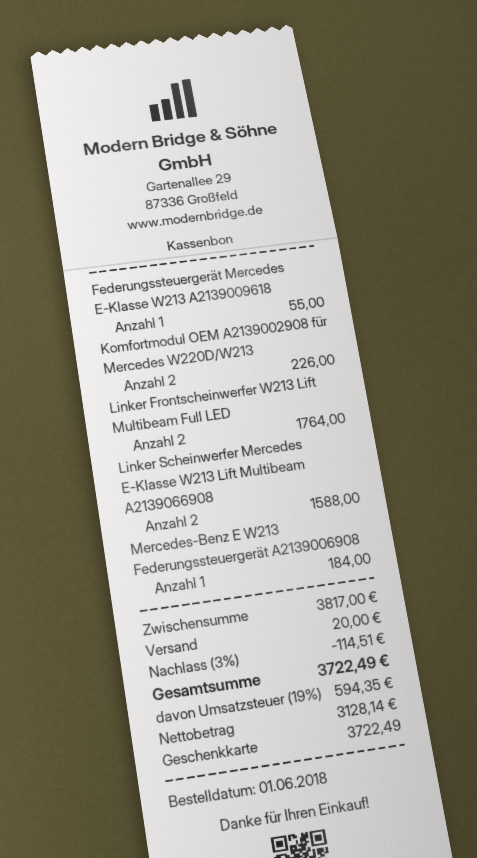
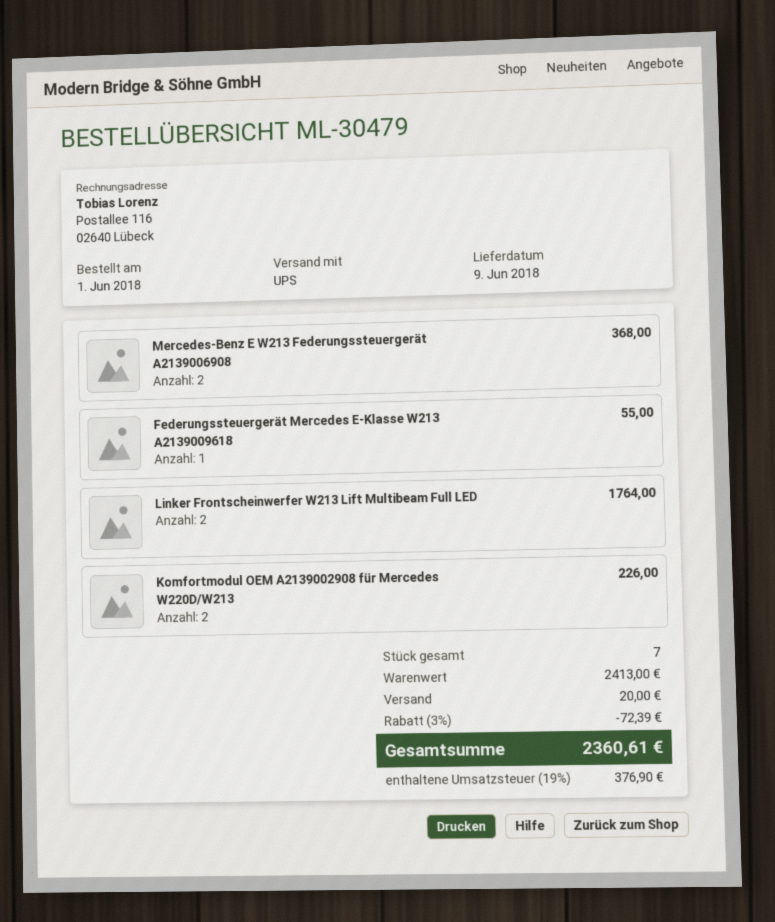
Linker Scheinwerfer Mercedes E-Klasse W213 Lift Multibeam A2139066908: 2 for 1588.00 -> none
Mercedes-Benz E W213 Federungssteuergerät A2139006908: 1 for 184.00 -> 2 for 368.00
subtotal: 3817.00 -> 2413.00
discount: 3% = 114.51 -> 3% = 72.39
tax: 19% = 594.35 -> 19% = 376.90
total: 3722.49 -> 2360.61

